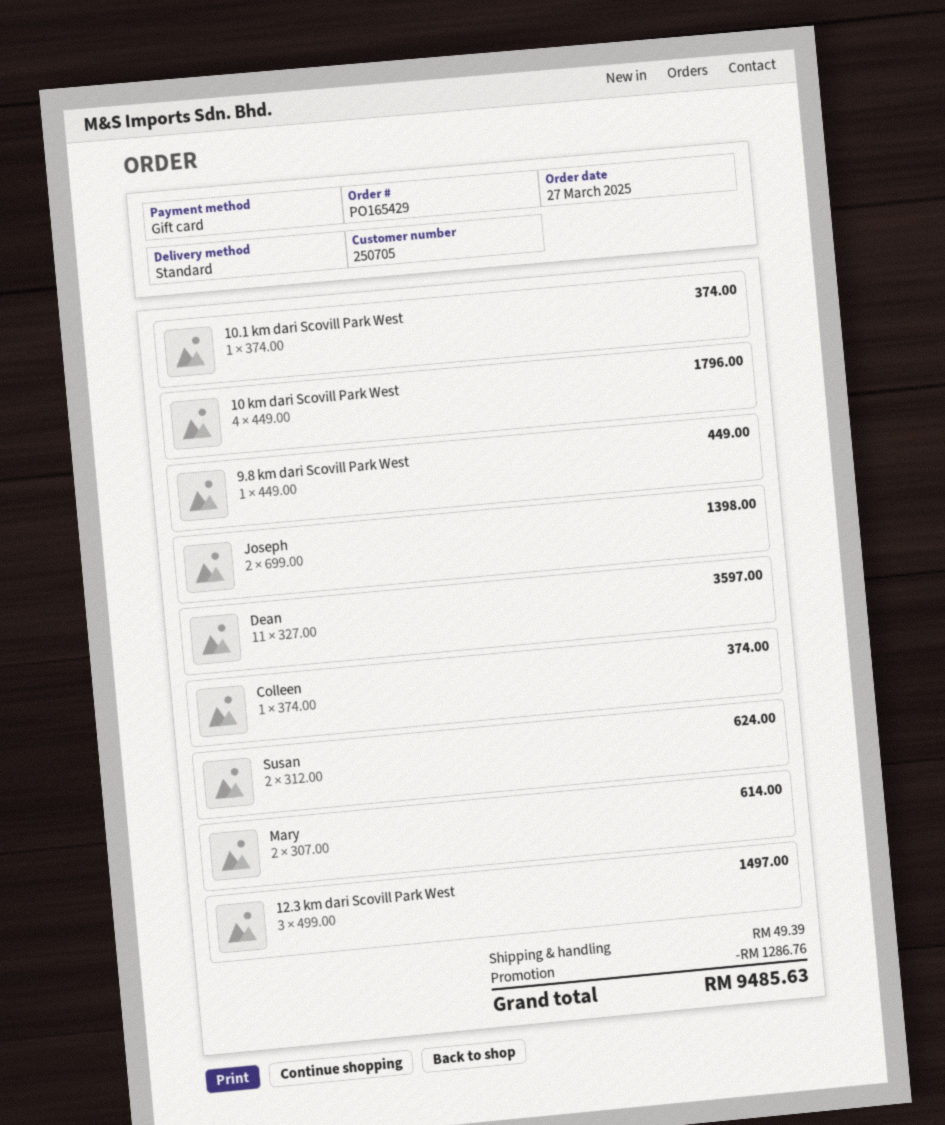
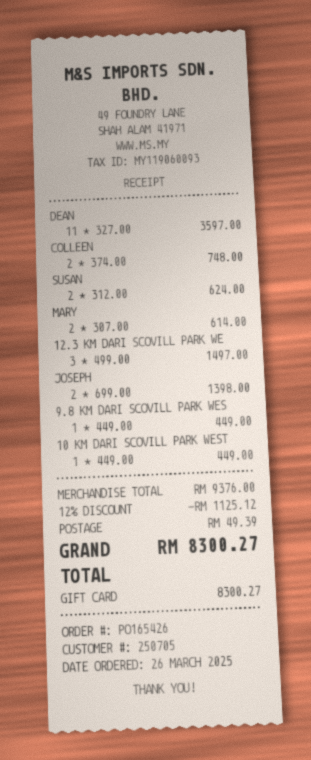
order number: PO165429 -> PO165426
order date: 2025-03-27 -> 2025-03-26
10.1 km dari Scovill Park West: 1 x 374.00 = 374.00 -> none
10 km dari Scovill Park West: 4 x 449.00 = 1796.00 -> 1 x 449.00 = 449.00
Colleen: 1 x 374.00 = 374.00 -> 2 x 374.00 = 748.00
discount: 1286.76 -> 1125.12
total: 9485.63 -> 8300.27

